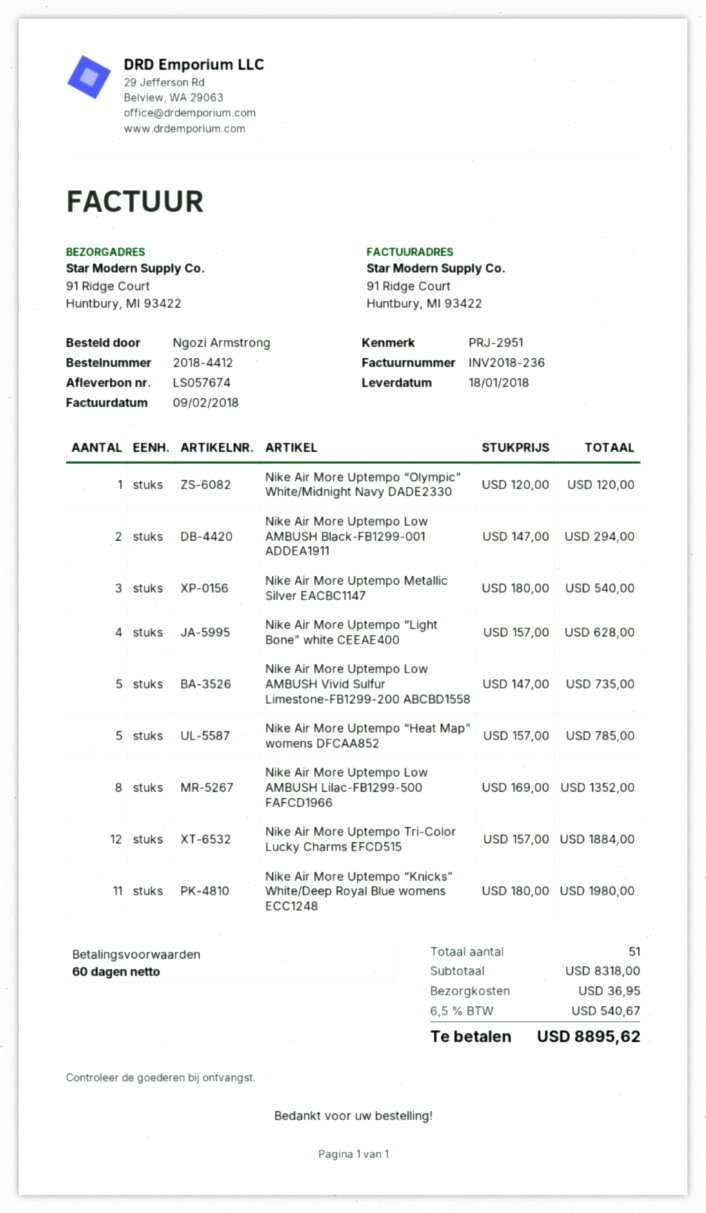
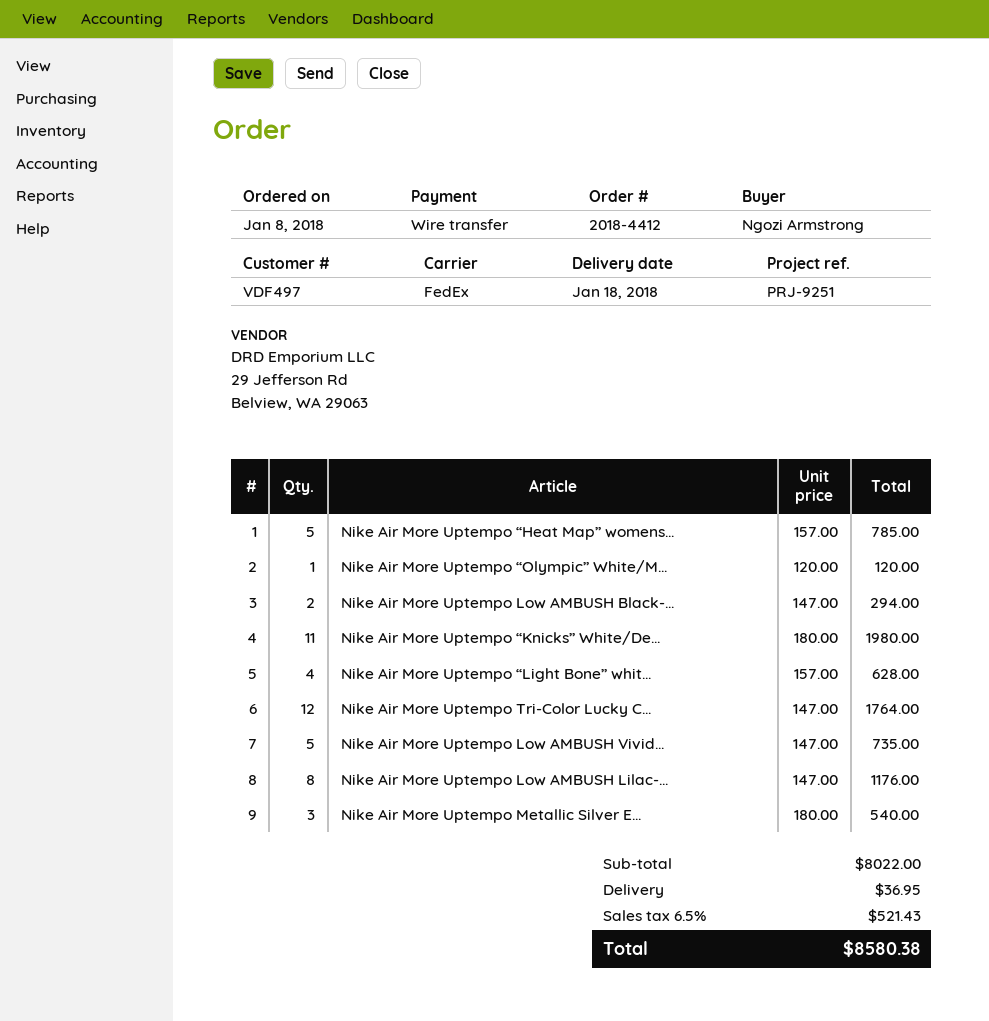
reference: PRJ-2951 -> PRJ-9251
Nike Air More Uptempo Low AMBUSH Lilac-FB1299-500 FAFCD1966: 8 x 169.00 = 1352.00 -> 8 x 147.00 = 1176.00
Nike Air More Uptempo Tri-Color Lucky Charms EFCD515: 12 x 157.00 = 1884.00 -> 12 x 147.00 = 1764.00
subtotal: 8318.00 -> 8022.00
tax: 6.5% = 540.67 -> 6.5% = 521.43
total: 8895.62 -> 8580.38

